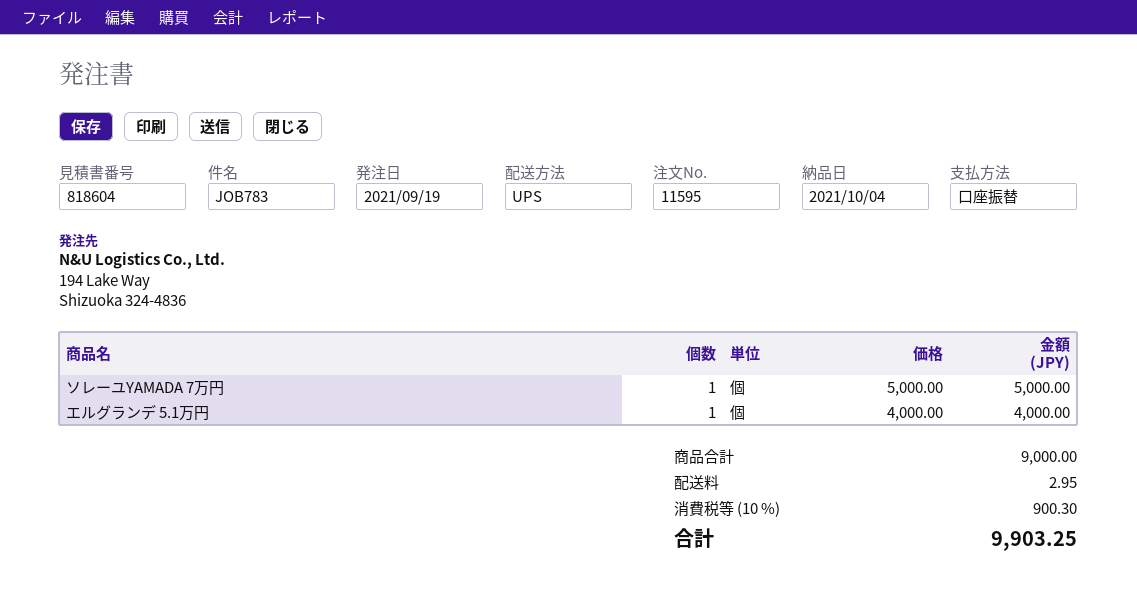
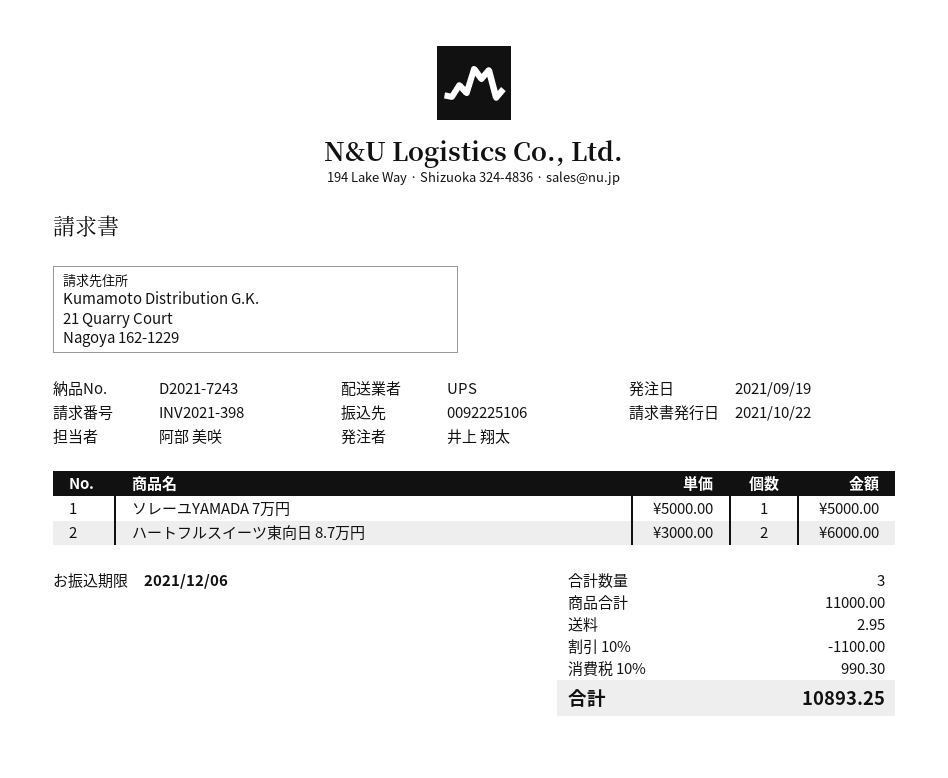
エルグランデ 5.1万円: 1 x 4000.00 = 4000.00 -> none
ハートフルスイーツ東向日 8.7万円: none -> 2 x 3000.00 = 6000.00
subtotal: 9000.00 -> 11000.00
discount: none -> 10% = 1100.00
tax: 10% = 900.30 -> 10% = 990.30
total: 9903.25 -> 10893.25

